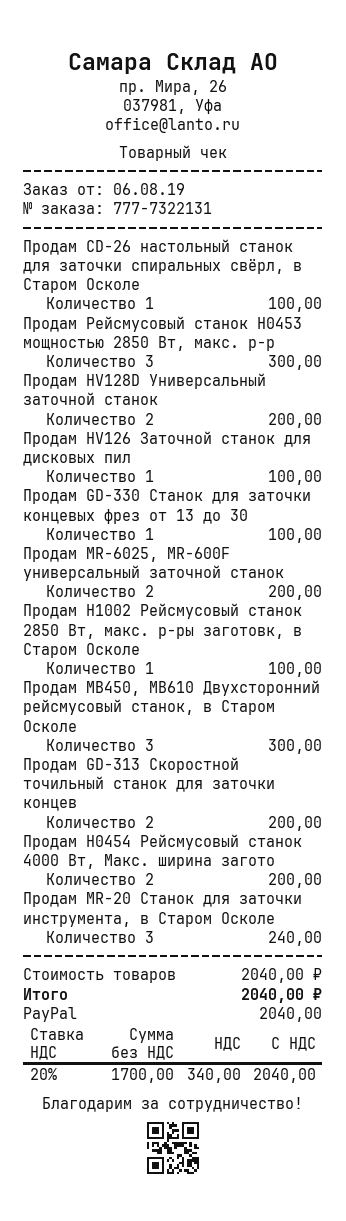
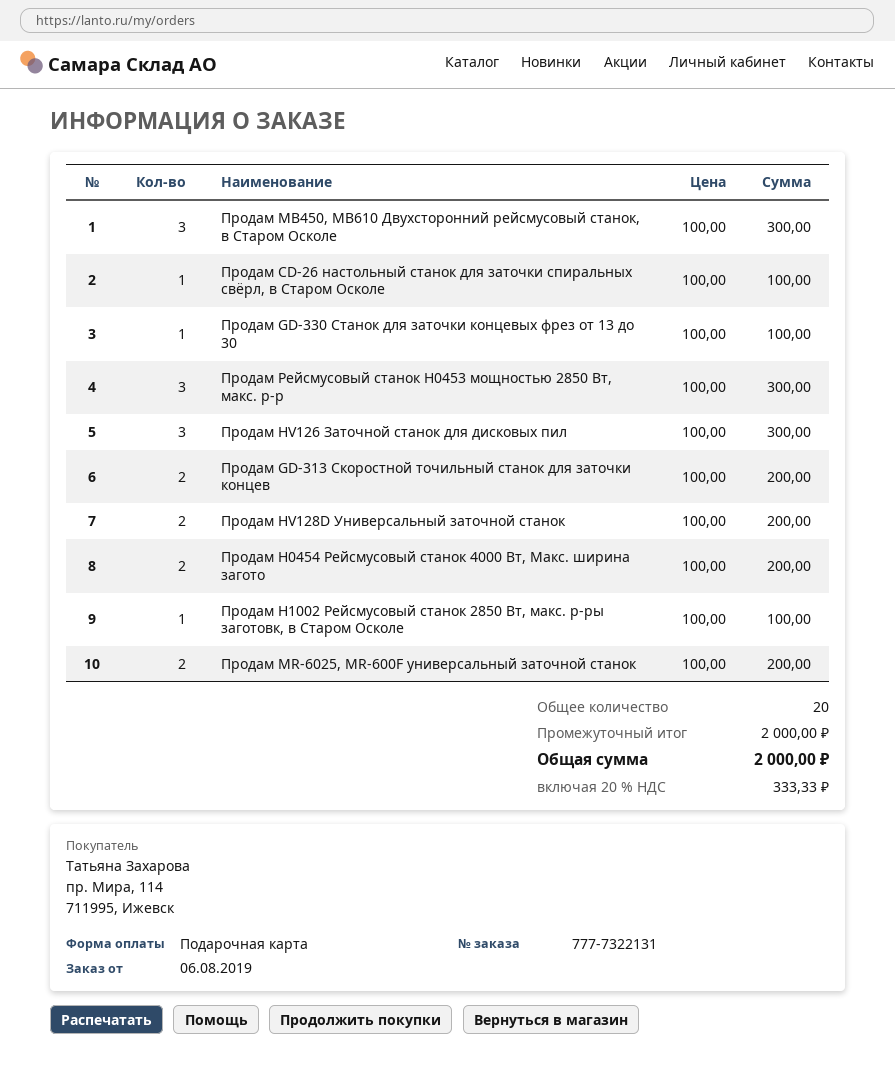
payment method: PayPal -> gift card
Продам HV126 Заточной станок для дисковых пил: 1 for 100.00 -> 3 for 300.00
Продам MR-20 Станок для заточки инструмента, в Старом Осколе: 3 for 240.00 -> none
subtotal: 2040.00 -> 2000.00
tax: 20% = 340.00 -> 20% = 333.33
total: 2040.00 -> 2000.00

